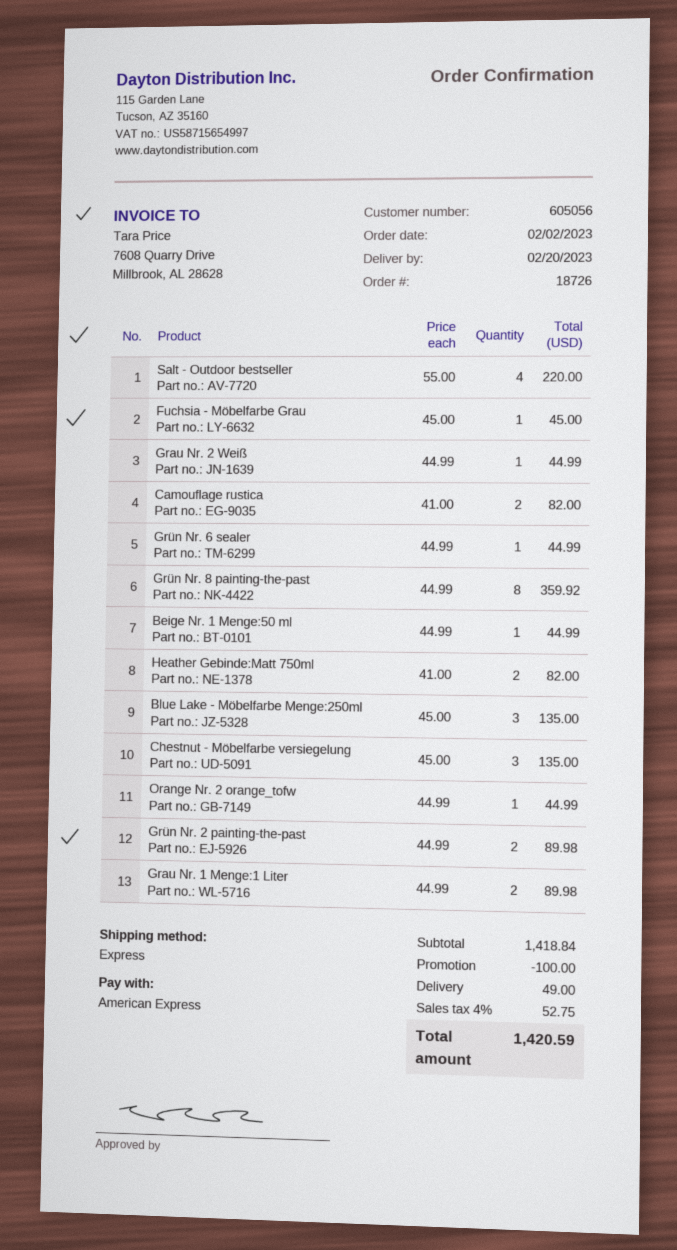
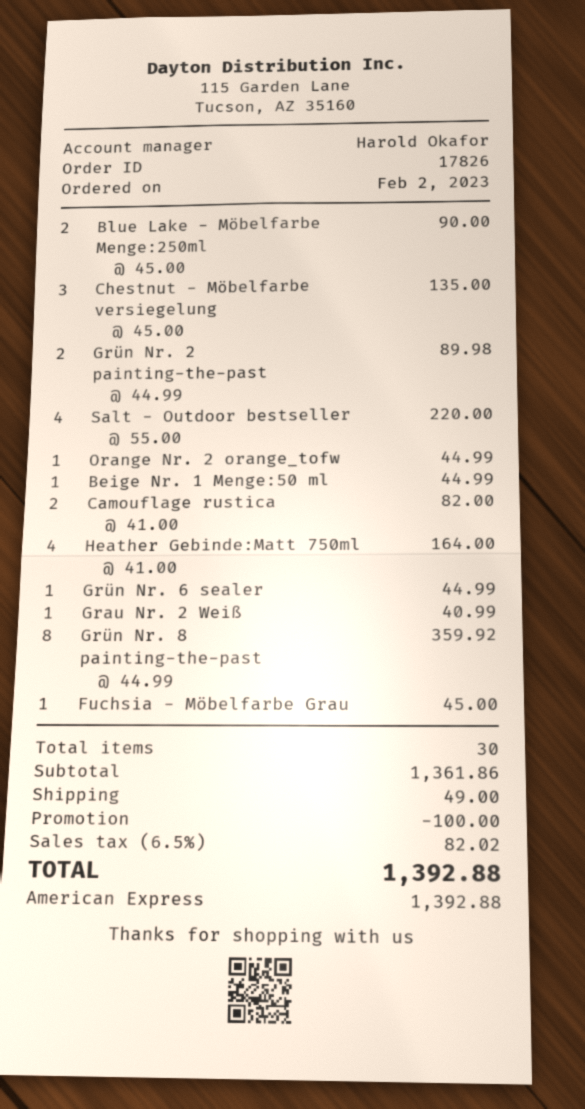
order number: 18726 -> 17826
Grau Nr. 2 Weiß: 1 x 44.99 = 44.99 -> 1 x 40.99 = 40.99
Heather Gebinde:Matt 750ml: 2 x 41.00 = 82.00 -> 4 x 41.00 = 164.00
Blue Lake - Möbelfarbe Menge:250ml: 3 x 45.00 = 135.00 -> 2 x 45.00 = 90.00
Grau Nr. 1 Menge:1 Liter: 2 x 44.99 = 89.98 -> none
subtotal: 1418.84 -> 1361.86
tax: 4% = 52.75 -> 6.5% = 82.02
total: 1420.59 -> 1392.88

